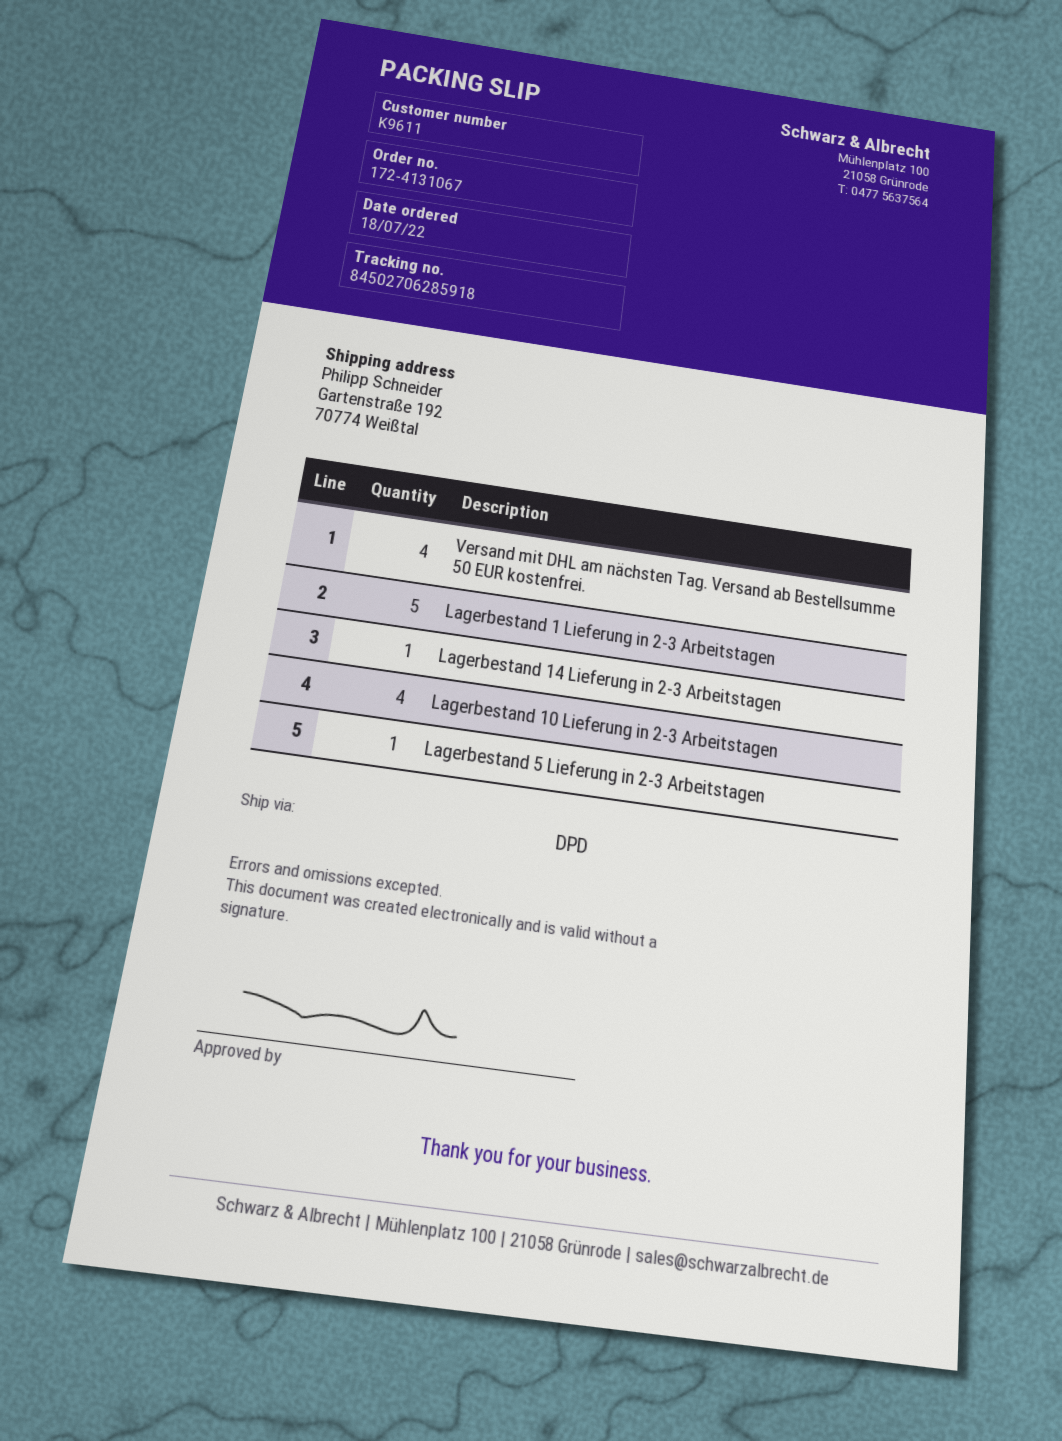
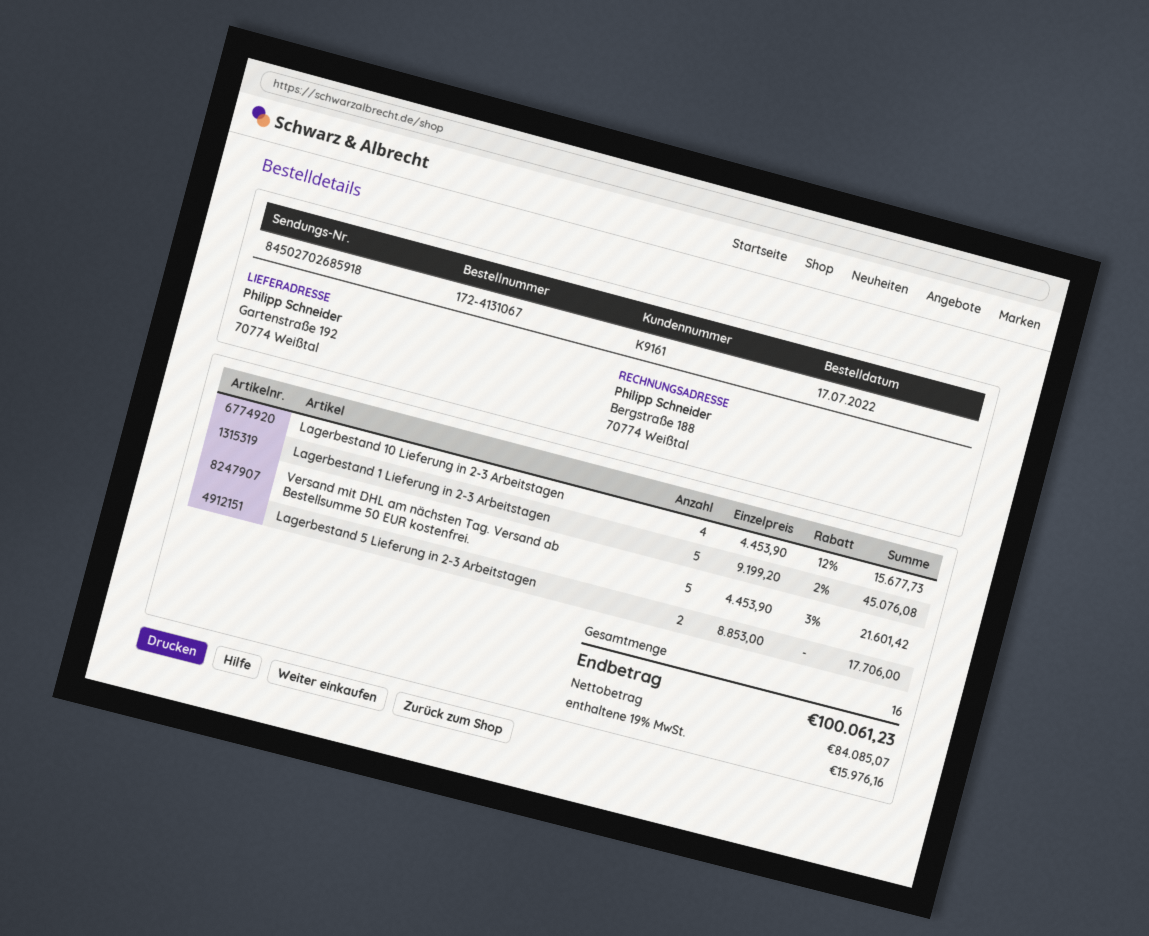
order date: 2022-07-18 -> 2022-07-17
customer number: K9611 -> K9161
tracking number: 84502706285918 -> 84502702685918
Versand mit DHL am nächsten Tag. Versand ab Bestellsumme 50 EUR kostenfrei.: 4 -> 5
Lagerbestand 14 Lieferung in 2-3 Arbeitstagen: 1 -> none
Lagerbestand 5 Lieferung in 2-3 Arbeitstagen: 1 -> 2

